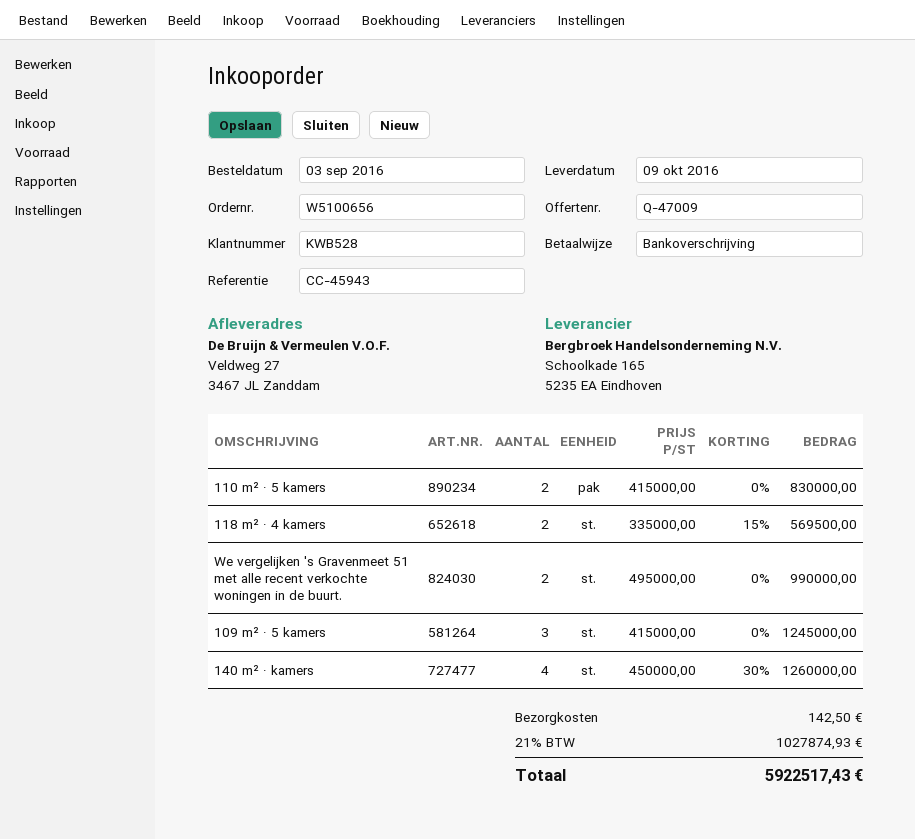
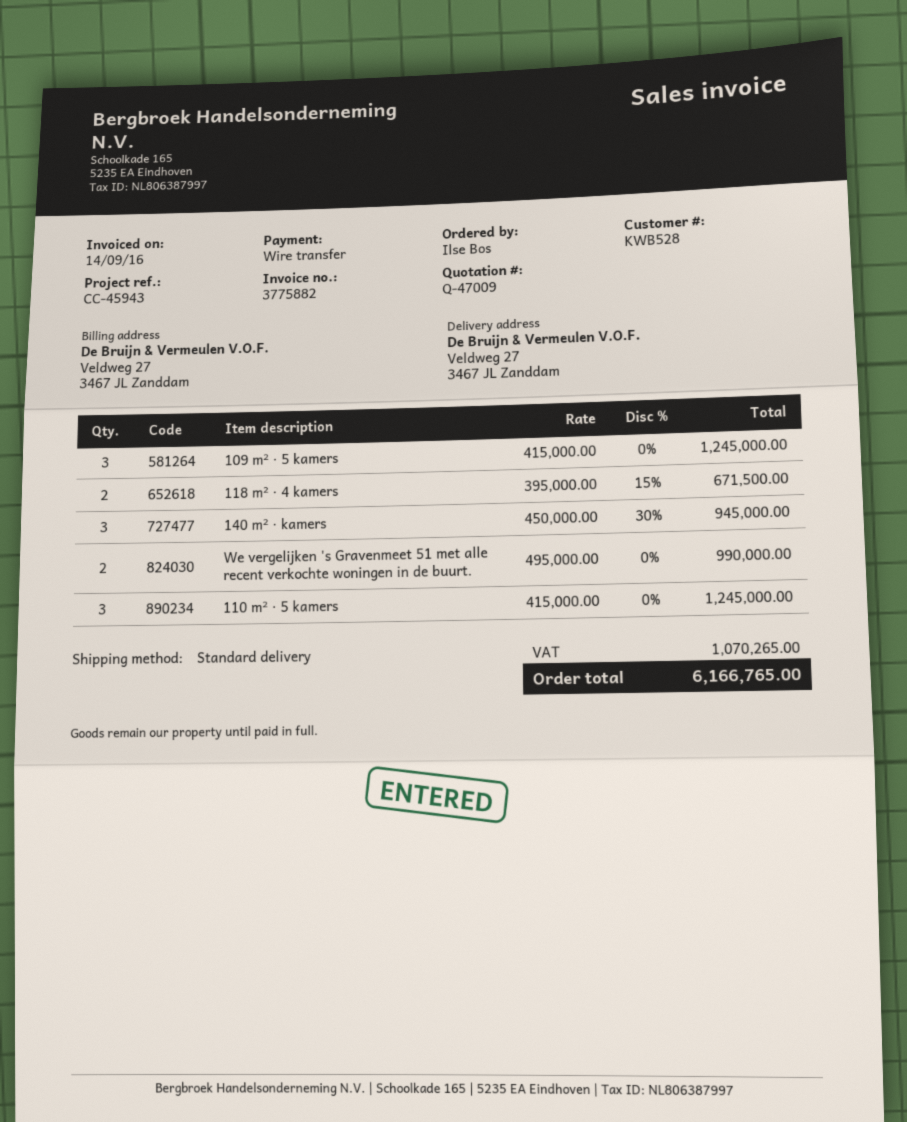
110 m² · 5 kamers: 2 x 415000.00 = 830000.00 -> 3 x 415000.00 = 1245000.00
118 m² · 4 kamers: 2 x 335000.00 - 15% = 569500.00 -> 2 x 395000.00 - 15% = 671500.00
140 m² · kamers: 4 x 450000.00 - 30% = 1260000.00 -> 3 x 450000.00 - 30% = 945000.00
shipping: 142.50 -> none
tax: 1027874.93 -> 1070265.00
total: 5922517.43 -> 6166765.00

